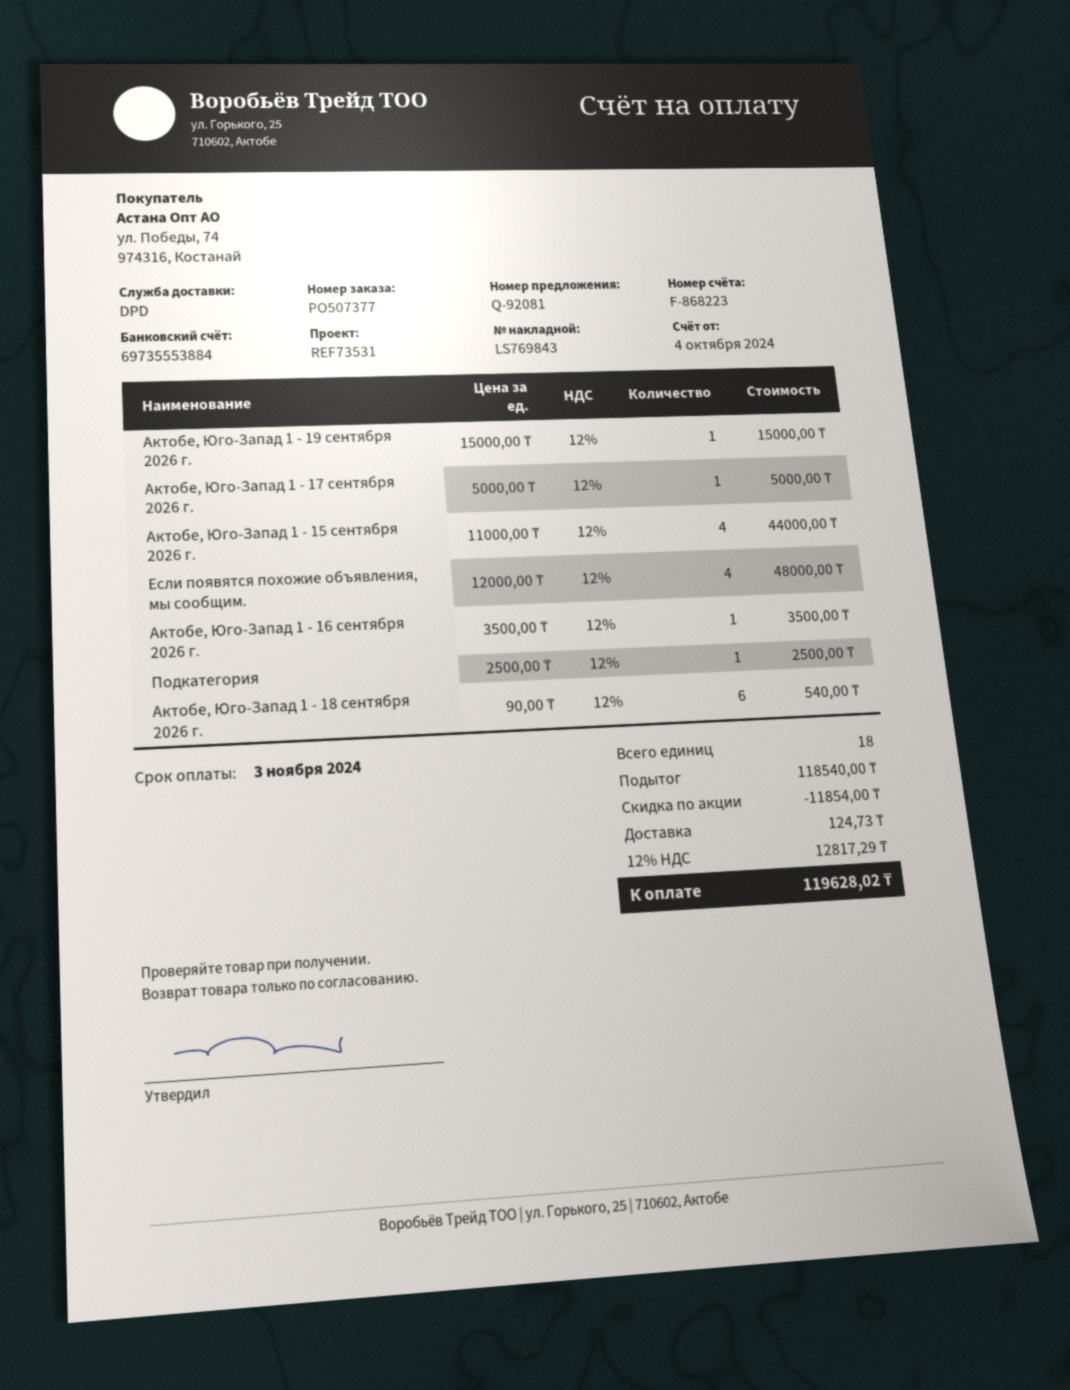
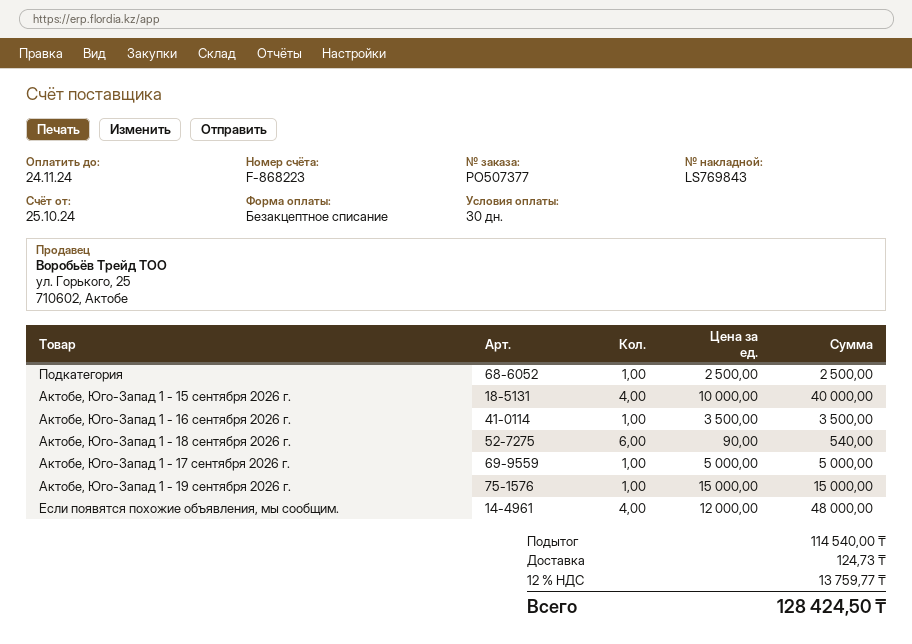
invoice date: 2024-10-04 -> 2024-10-25
due date: 2024-11-03 -> 2024-11-24
Актобе, Юго-Запад 1 - 15 сентября 2026 г.: 4 x 11000.00 = 44000.00 -> 4 x 10000.00 = 40000.00
subtotal: 118540.00 -> 114540.00
discount: 11854.00 -> none
tax: 12% = 12817.29 -> 12% = 13759.77
total: 119628.02 -> 128424.50

